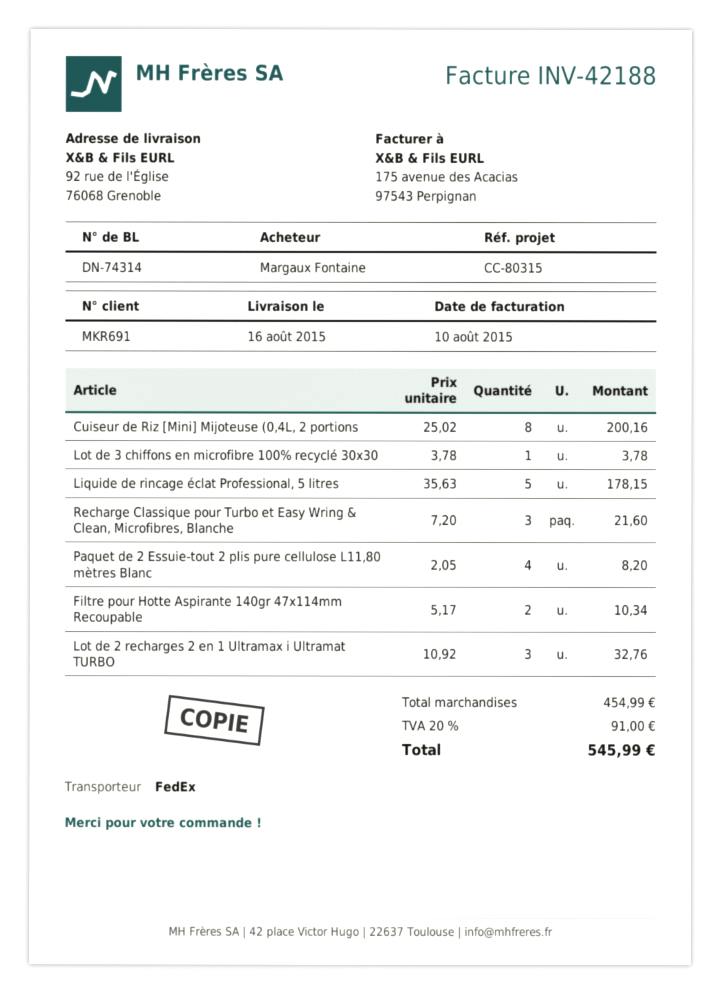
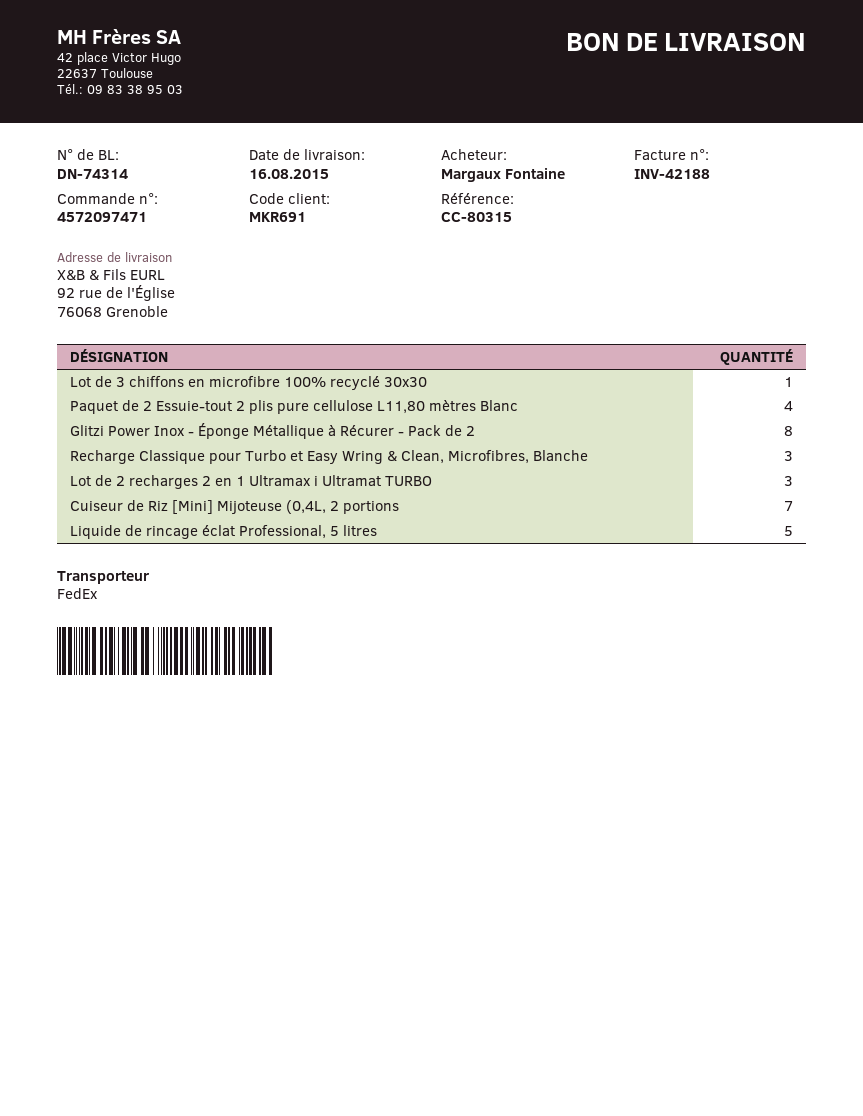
Cuiseur de Riz [Mini] Mijoteuse (0,4L, 2 portions: 8 -> 7
Filtre pour Hotte Aspirante 140gr 47x114mm Recoupable: 2 -> none
Glitzi Power Inox - Éponge Métallique à Récurer - Pack de 2: none -> 8

